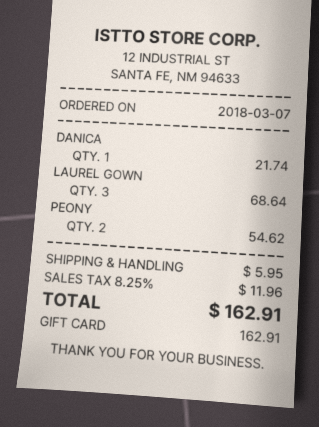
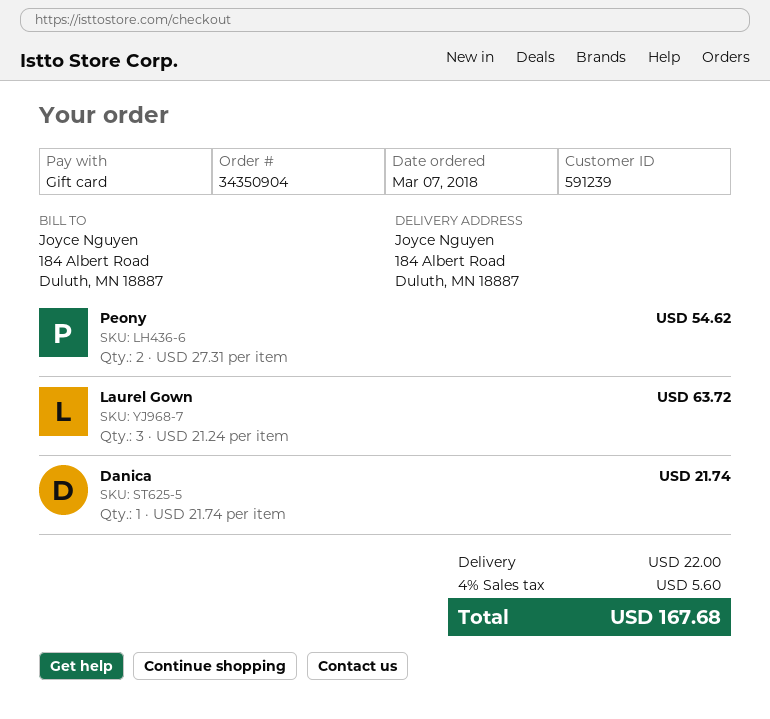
LAUREL GOWN: 3 for 68.64 -> 3 for 63.72
shipping: 5.95 -> 22.00
tax: 8.25% = 11.96 -> 4% = 5.60
total: 162.91 -> 167.68

